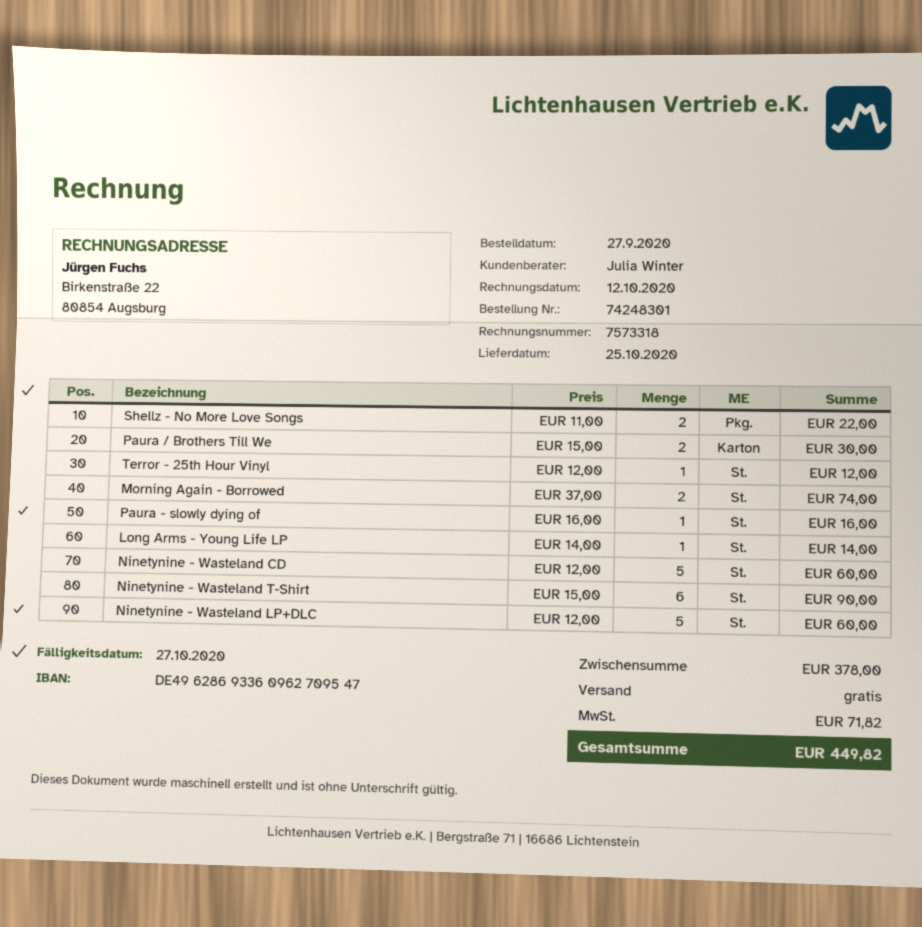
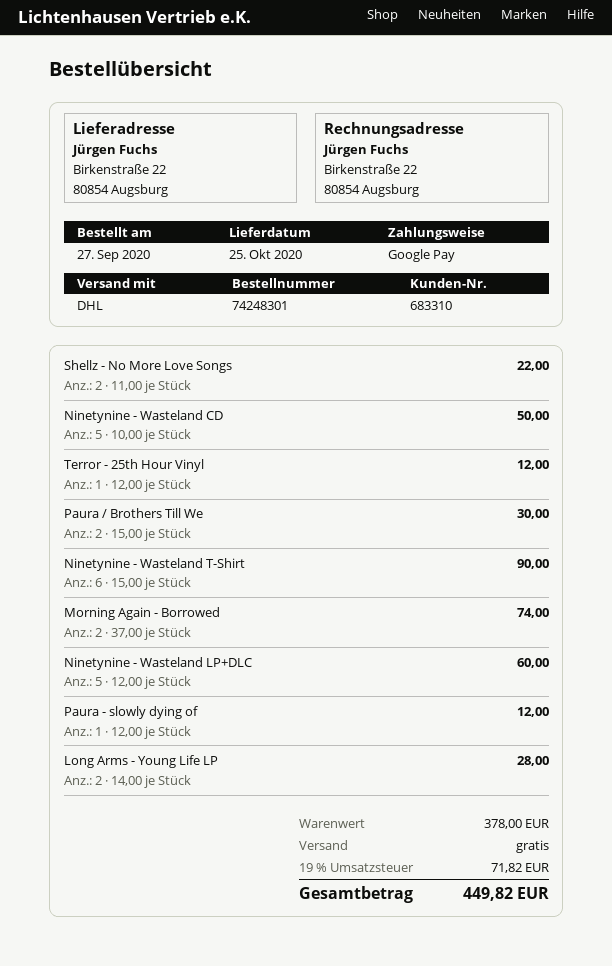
Paura - slowly dying of: 1 x 16.00 = 16.00 -> 1 x 12.00 = 12.00
Long Arms - Young Life LP: 1 x 14.00 = 14.00 -> 2 x 14.00 = 28.00
Ninetynine - Wasteland CD: 5 x 12.00 = 60.00 -> 5 x 10.00 = 50.00

